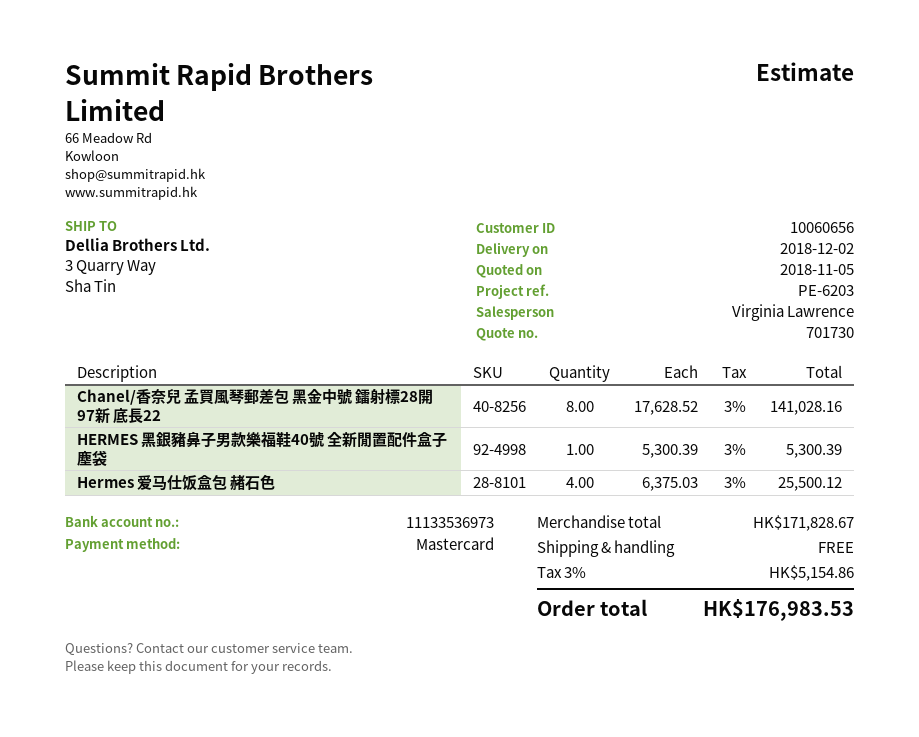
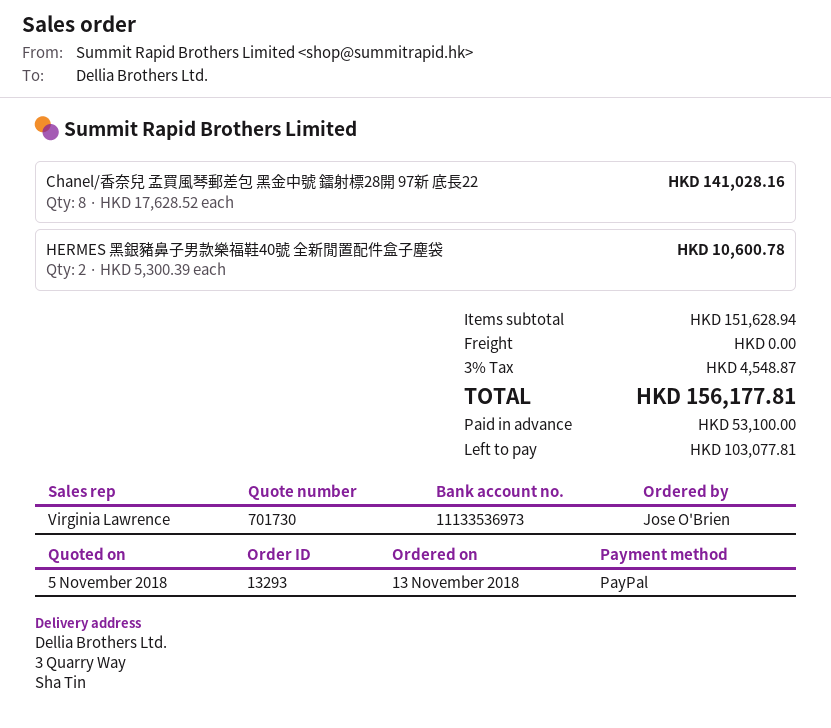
payment method: Mastercard -> PayPal
HERMES 黑銀豬鼻子男款樂福鞋40號 全新閒置配件盒子塵袋: 1 x 5300.39 = 5300.39 -> 2 x 5300.39 = 10600.78
Hermes 爱马仕饭盒包 赭石色: 4 x 6375.03 = 25500.12 -> none
subtotal: 171828.67 -> 151628.94
tax: 3% = 5154.86 -> 3% = 4548.87
total: 176983.53 -> 156177.81

